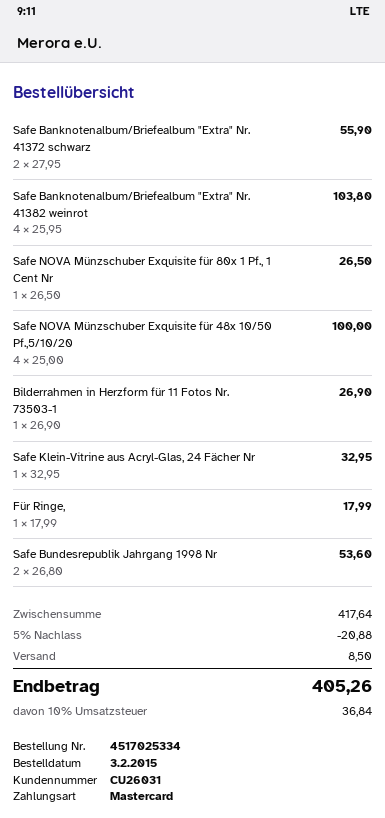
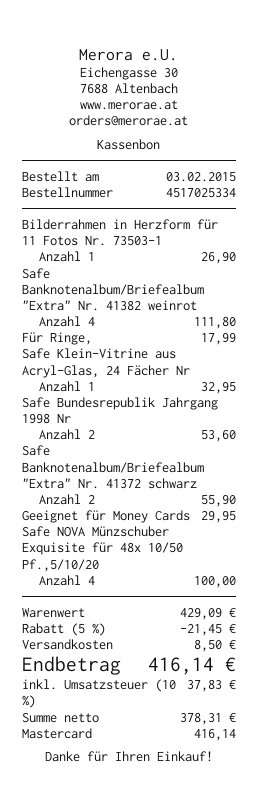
Safe Banknotenalbum/Briefealbum "Extra" Nr. 41382 weinrot: 4 for 103.80 -> 4 for 111.80
Safe NOVA Münzschuber Exquisite für 80x 1 Pf., 1 Cent Nr: 1 for 26.50 -> none
Geeignet für Money Cards: none -> 1 for 29.95
subtotal: 417.64 -> 429.09
discount: 5% = 20.88 -> 5% = 21.45
tax: 10% = 36.84 -> 10% = 37.83
total: 405.26 -> 416.14

